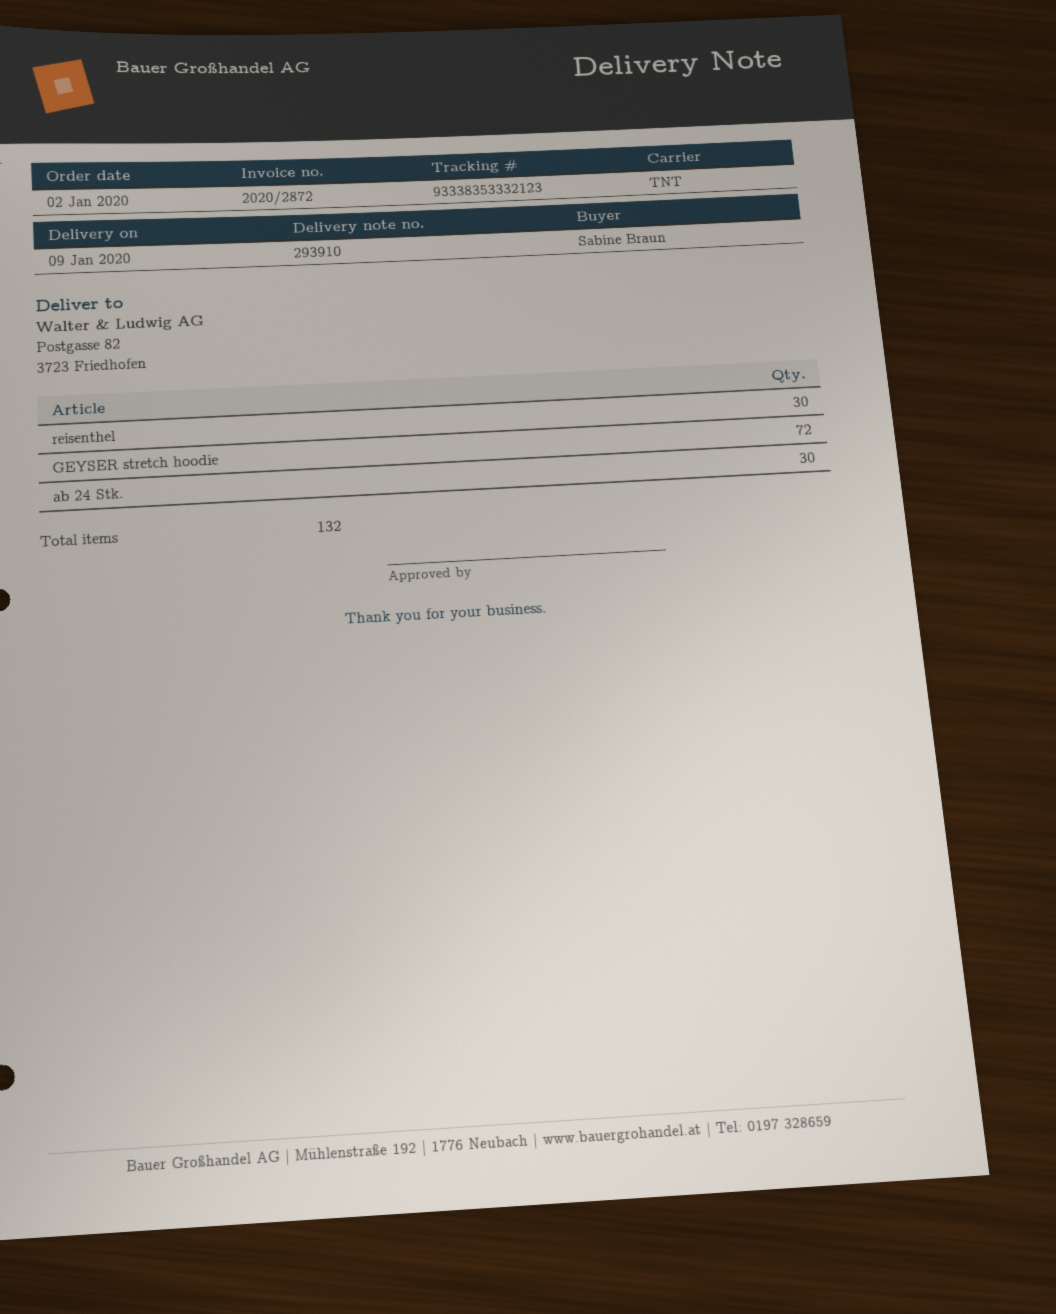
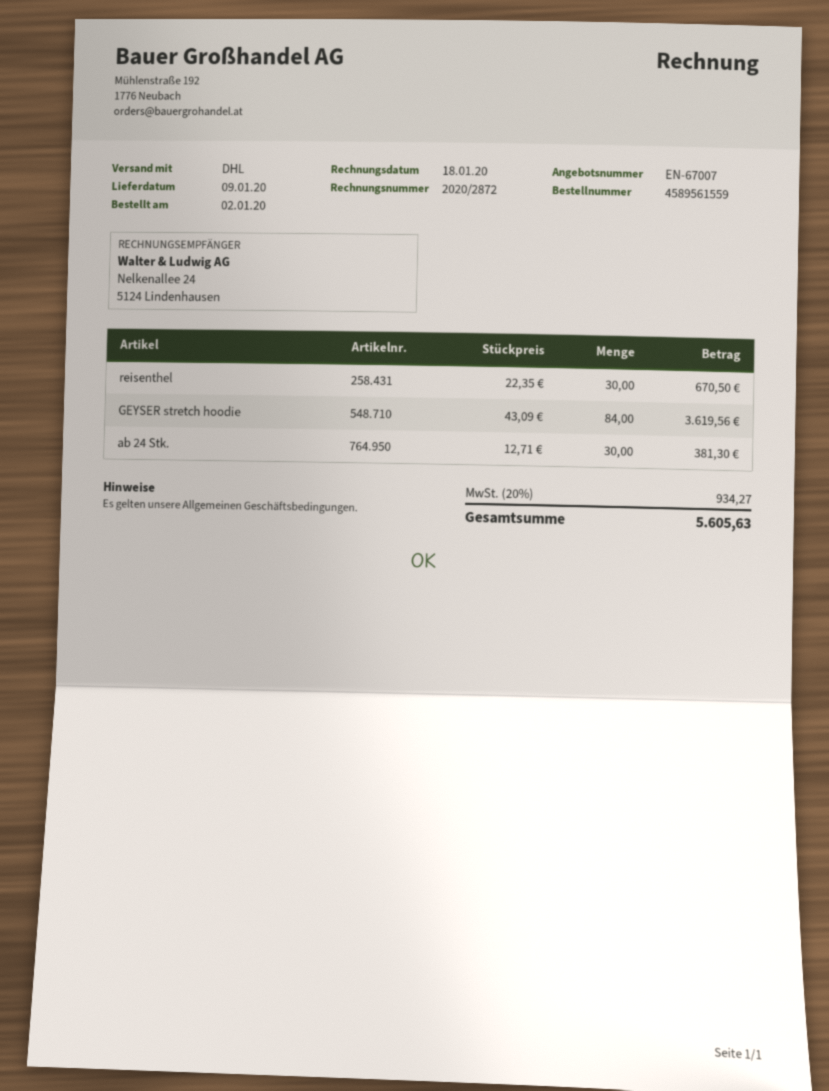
shipping method: TNT -> DHL
GEYSER stretch hoodie: 72 -> 84

